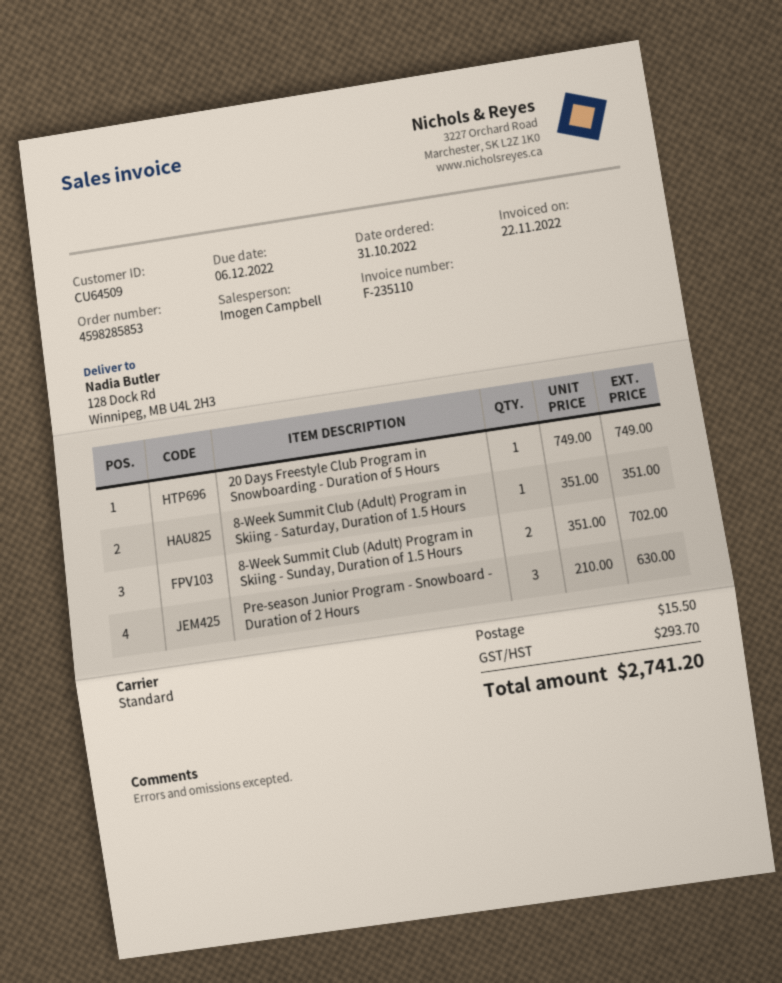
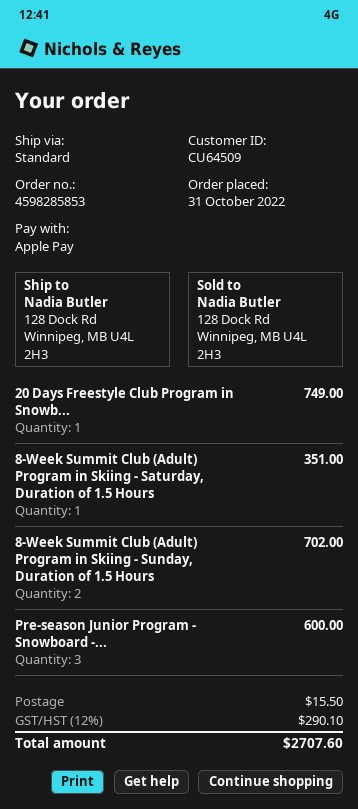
Pre-season Junior Program - Snowboard - Duration of 2 Hours: 3 for 630.00 -> 3 for 600.00
tax: 293.70 -> 290.10
total: 2741.20 -> 2707.60

